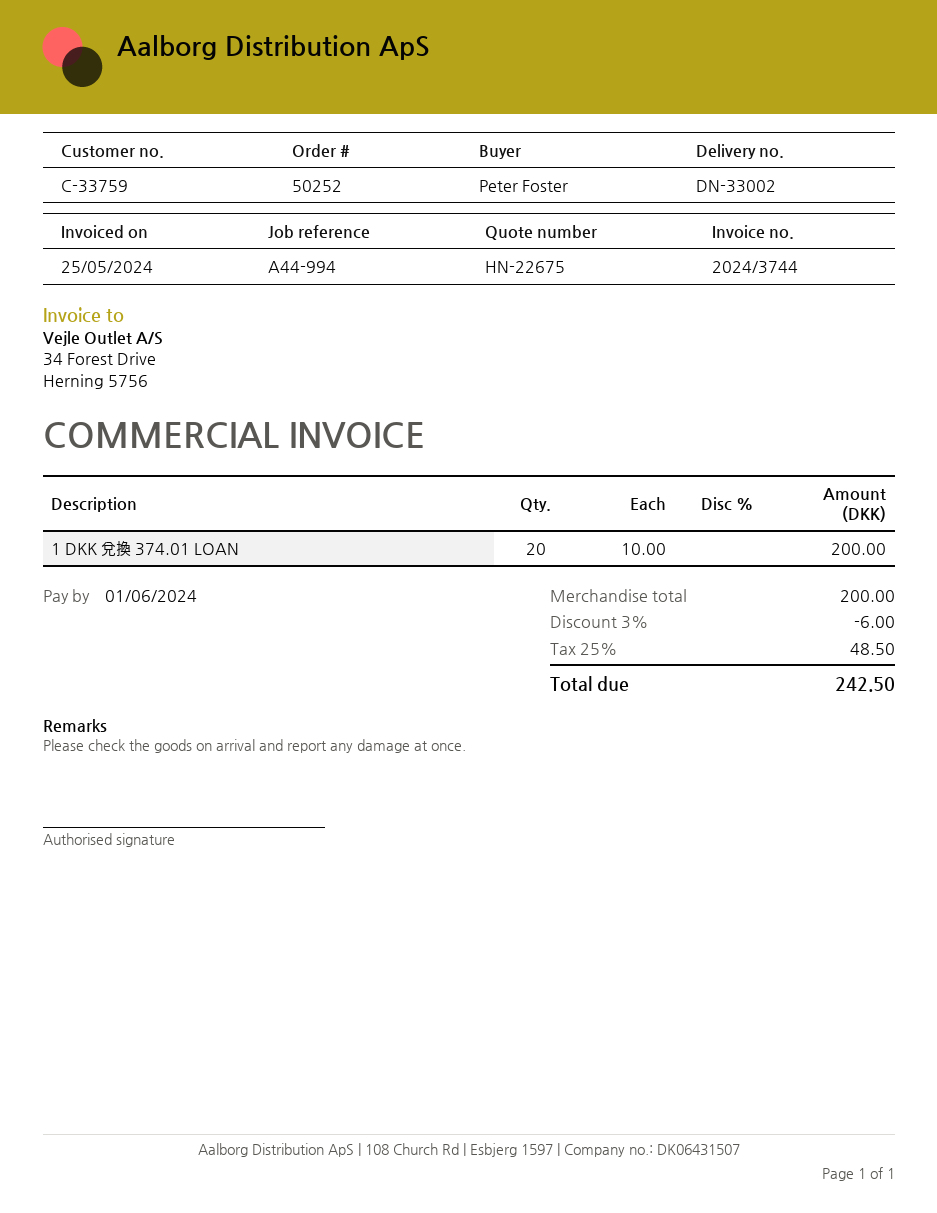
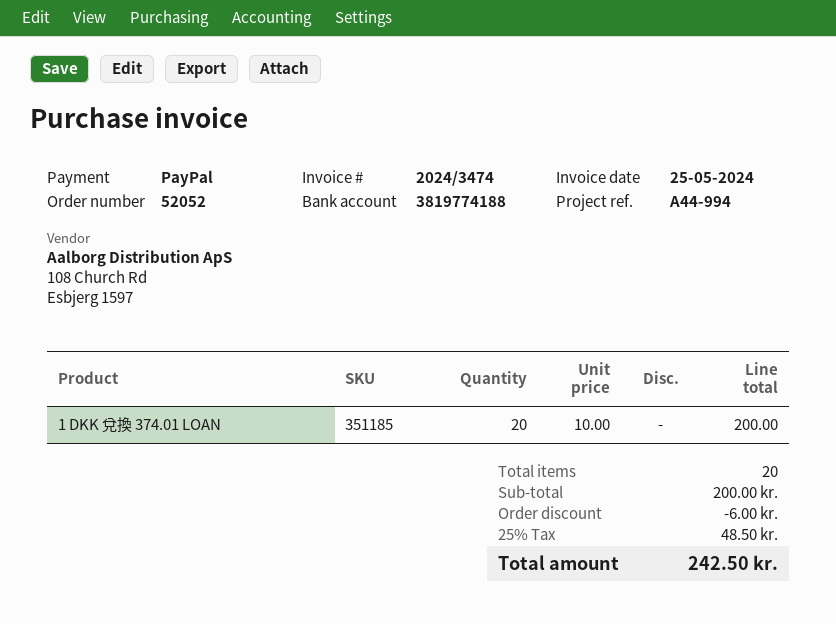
order number: 50252 -> 52052
invoice number: 2024/3744 -> 2024/3474

